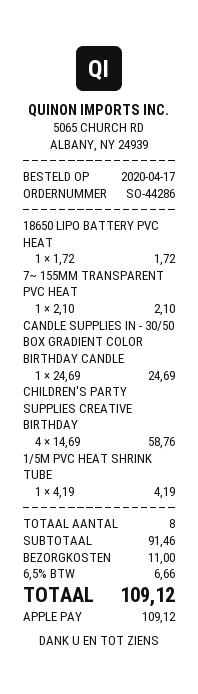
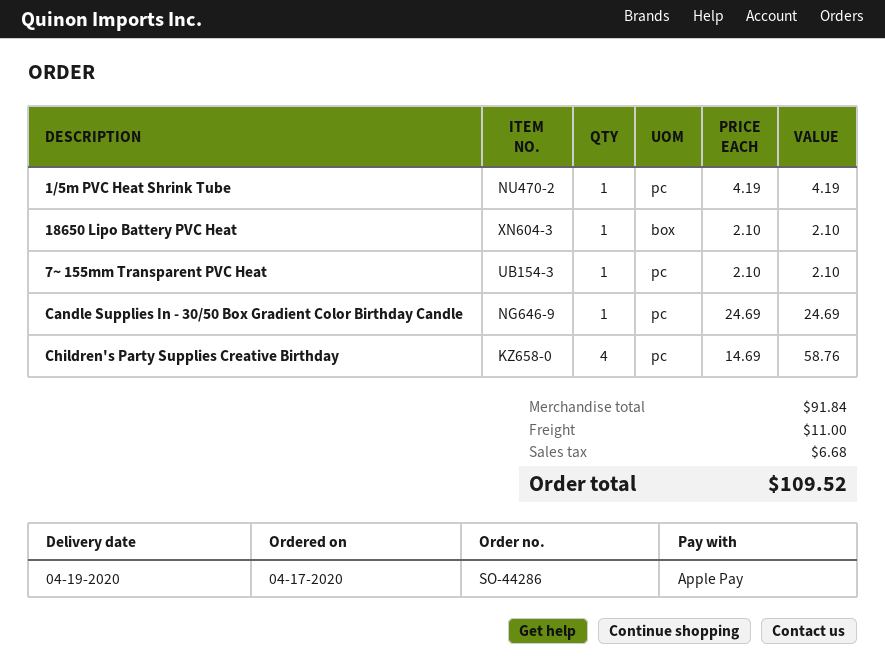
18650 LIPO BATTERY PVC HEAT: 1 x 1.72 = 1.72 -> 1 x 2.10 = 2.10
subtotal: 91.46 -> 91.84
tax: 6.66 -> 6.68
total: 109.12 -> 109.52

